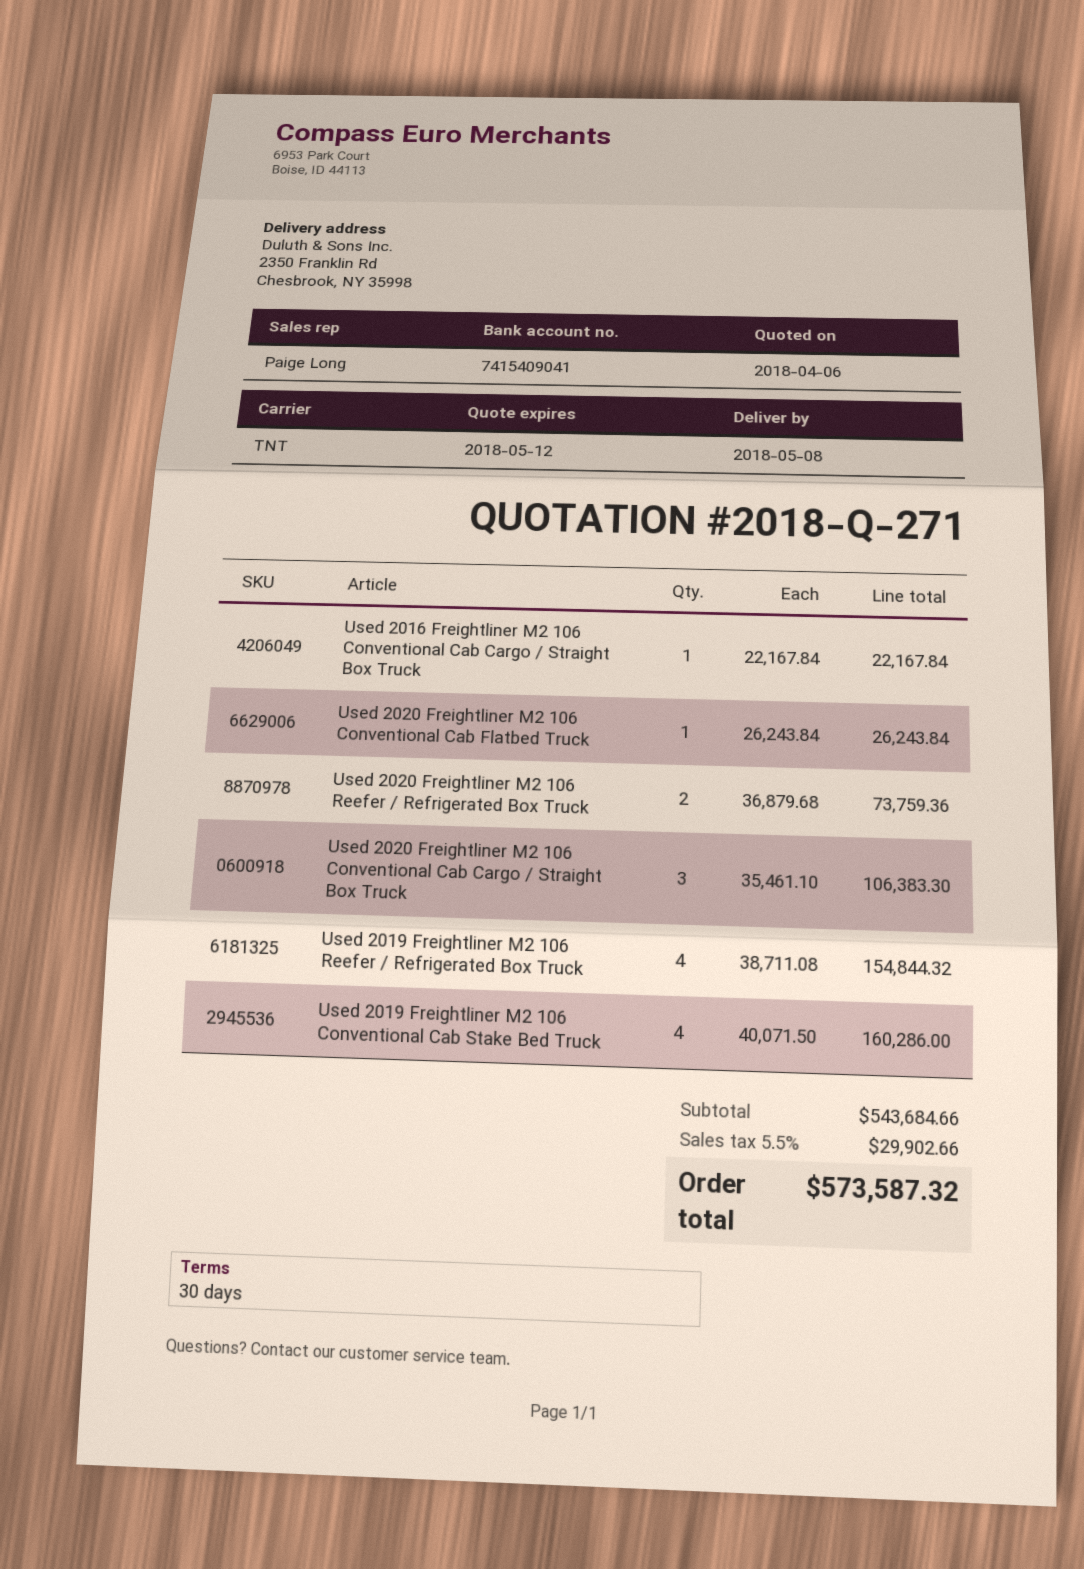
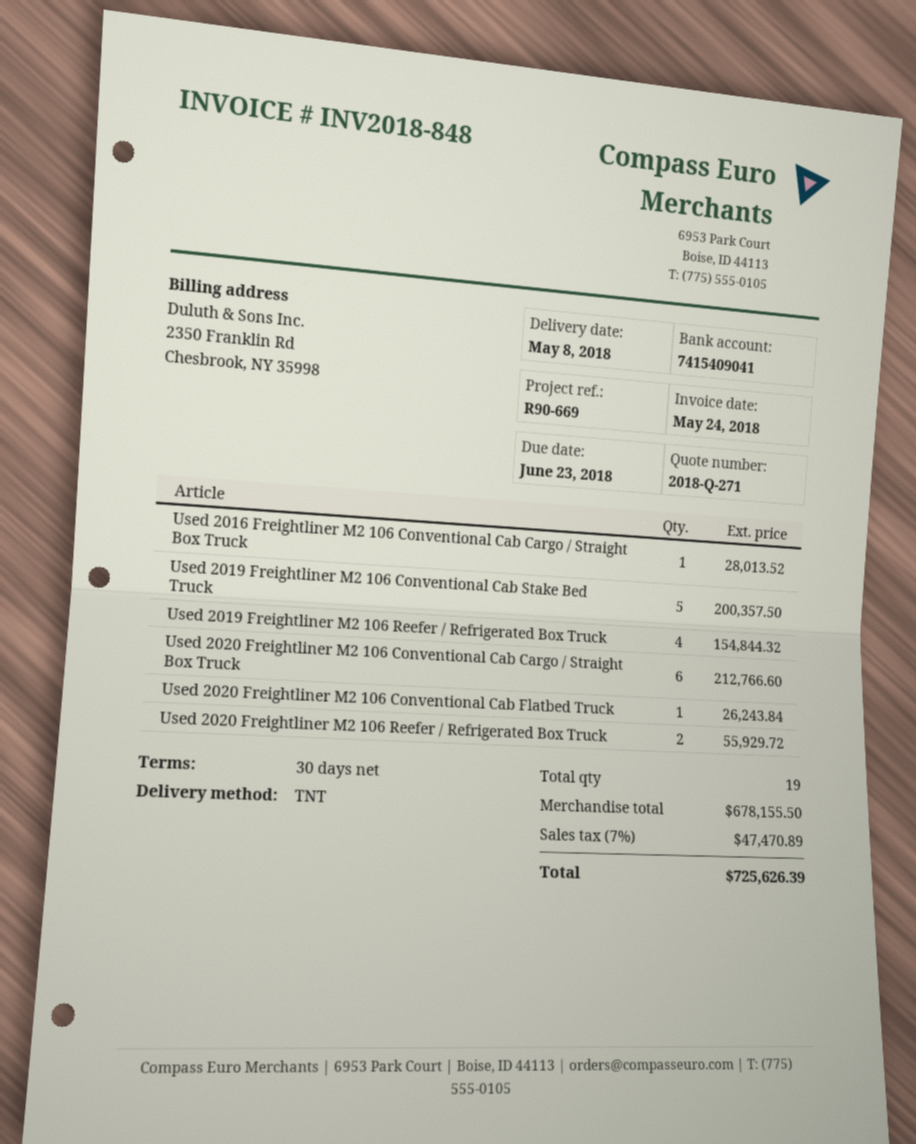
Used 2016 Freightliner M2 106 Conventional Cab Cargo / Straight Box Truck: 1 for 22167.84 -> 1 for 28013.52
Used 2020 Freightliner M2 106 Reefer / Refrigerated Box Truck: 2 for 73759.36 -> 2 for 55929.72
Used 2020 Freightliner M2 106 Conventional Cab Cargo / Straight Box Truck: 3 for 106383.30 -> 6 for 212766.60
Used 2019 Freightliner M2 106 Conventional Cab Stake Bed Truck: 4 for 160286.00 -> 5 for 200357.50
subtotal: 543684.66 -> 678155.50
tax: 5.5% = 29902.66 -> 7% = 47470.89
total: 573587.32 -> 725626.39

